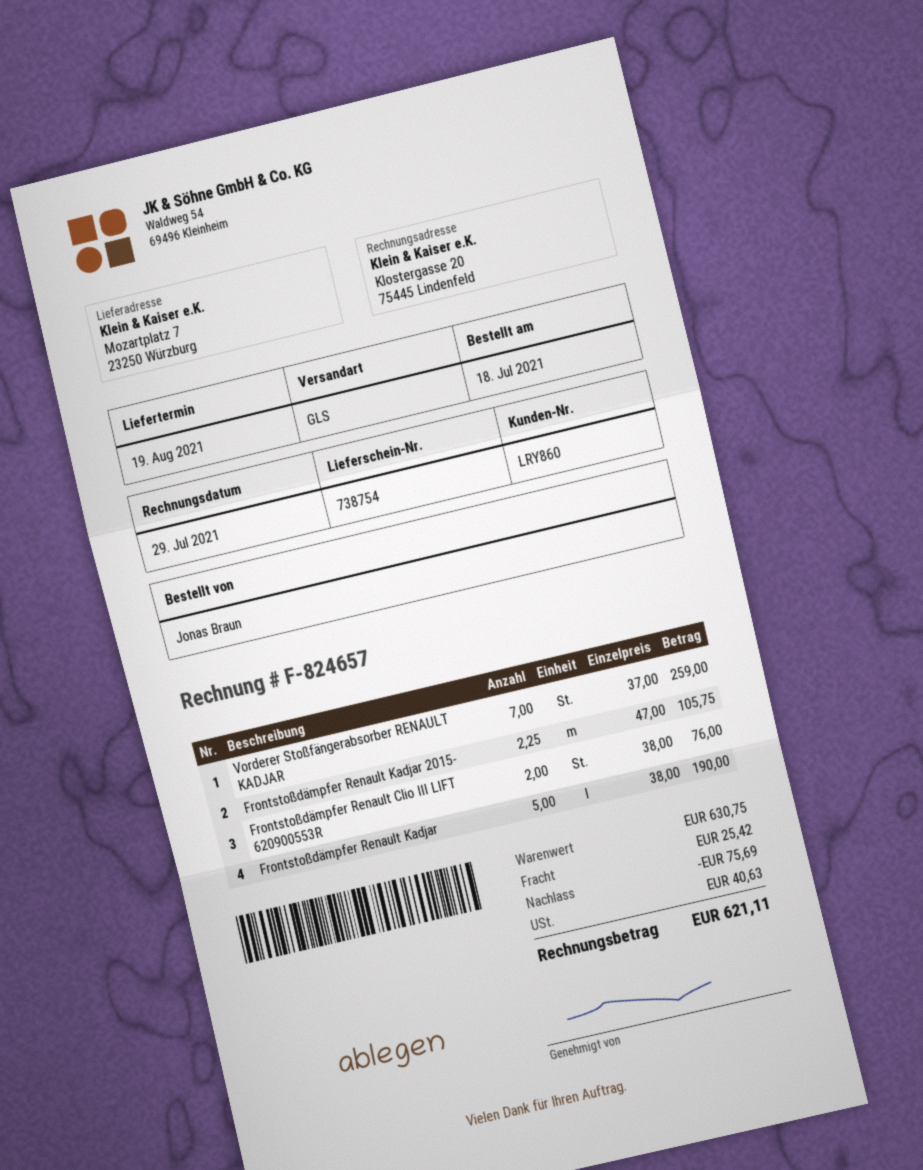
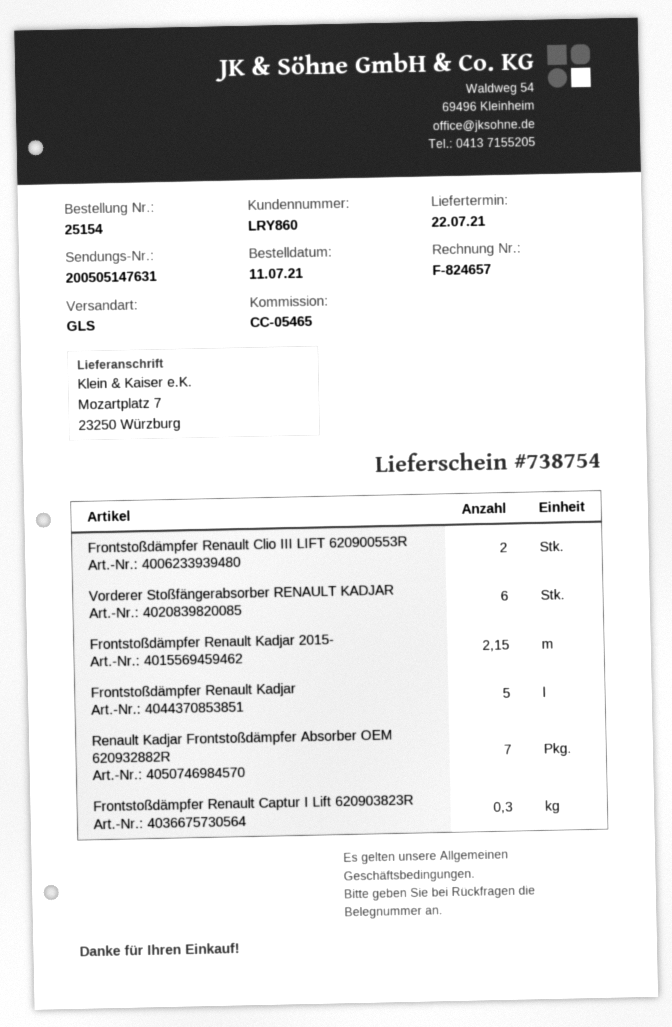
order date: 2021-07-18 -> 2021-07-11
delivery date: 2021-08-19 -> 2021-07-22
Vorderer Stoßfängerabsorber RENAULT KADJAR: 7 -> 6
Frontstoßdämpfer Renault Kadjar 2015-: 2.25 -> 2.15
Renault Kadjar Frontstoßdämpfer Absorber OEM 620932882R: none -> 7
Frontstoßdämpfer Renault Captur I Lift 620903823R: none -> 0.3

